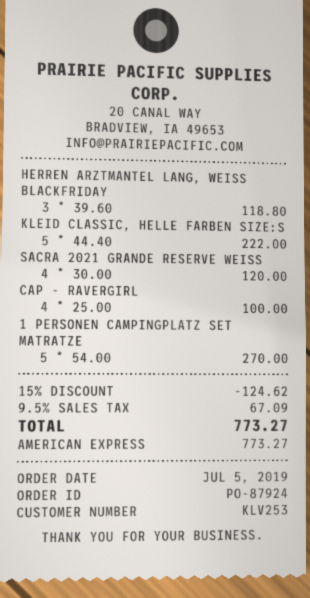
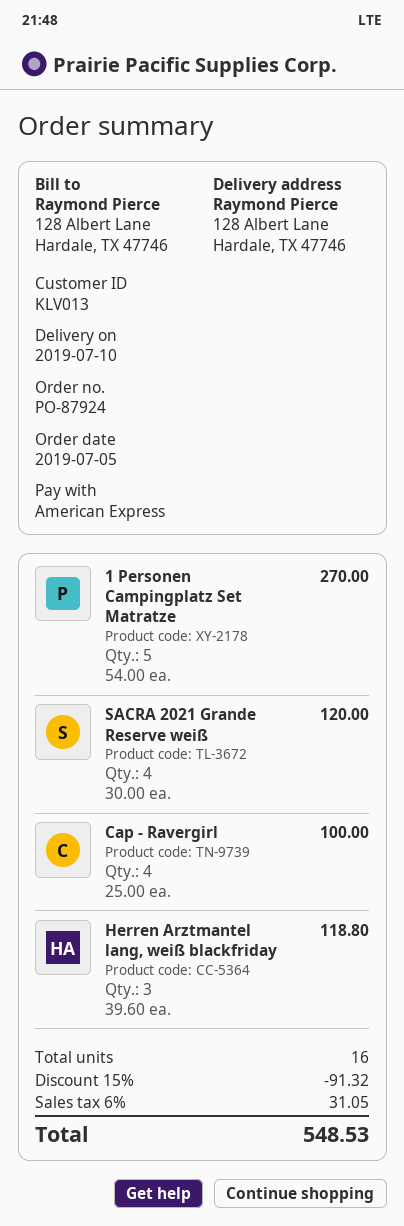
customer number: KLV253 -> KLV013
KLEID CLASSIC, HELLE FARBEN SIZE:S: 5 x 44.40 = 222.00 -> none
discount: 15% = 124.62 -> 15% = 91.32
tax: 9.5% = 67.09 -> 6% = 31.05
total: 773.27 -> 548.53

